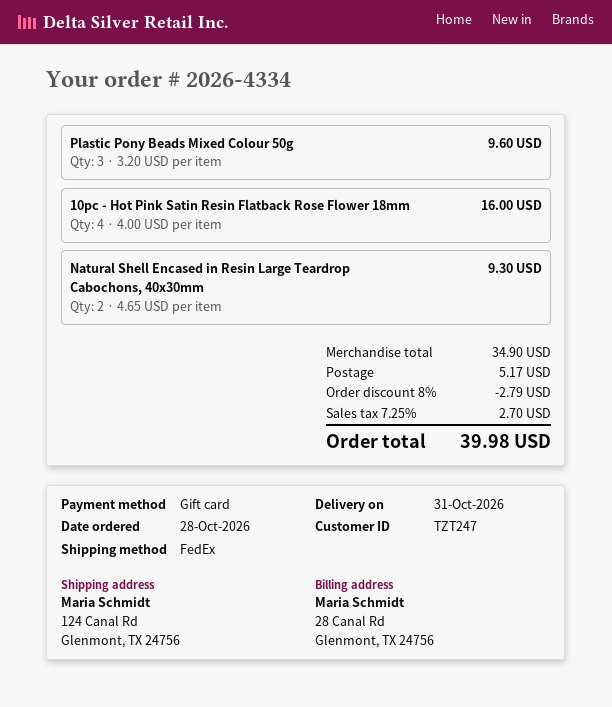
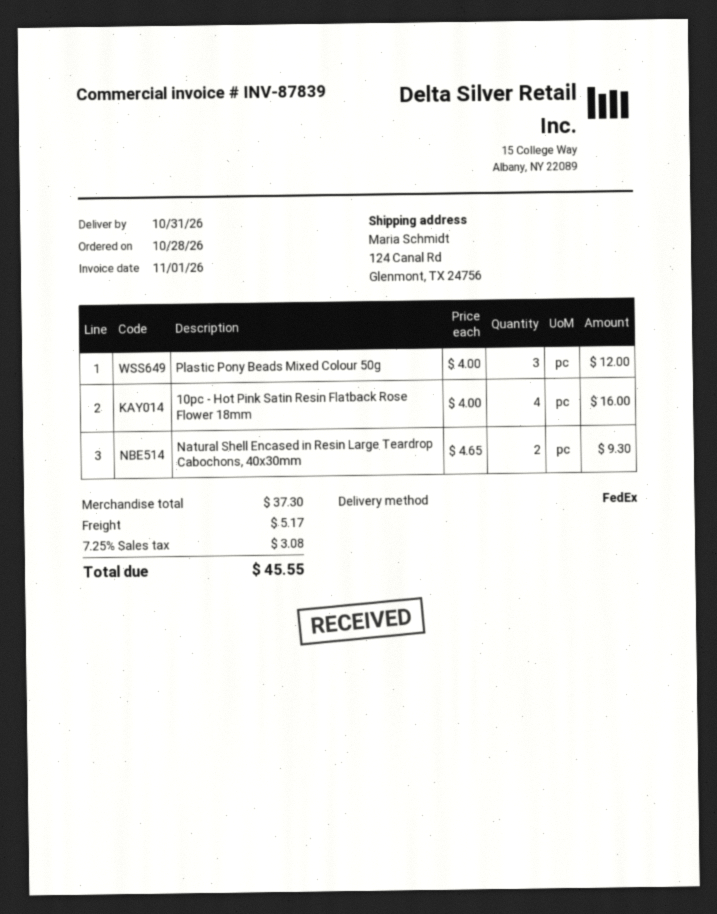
Plastic Pony Beads Mixed Colour 50g: 3 x 3.20 = 9.60 -> 3 x 4.00 = 12.00
subtotal: 34.90 -> 37.30
discount: 8% = 2.79 -> none
tax: 7.25% = 2.70 -> 7.25% = 3.08
total: 39.98 -> 45.55

